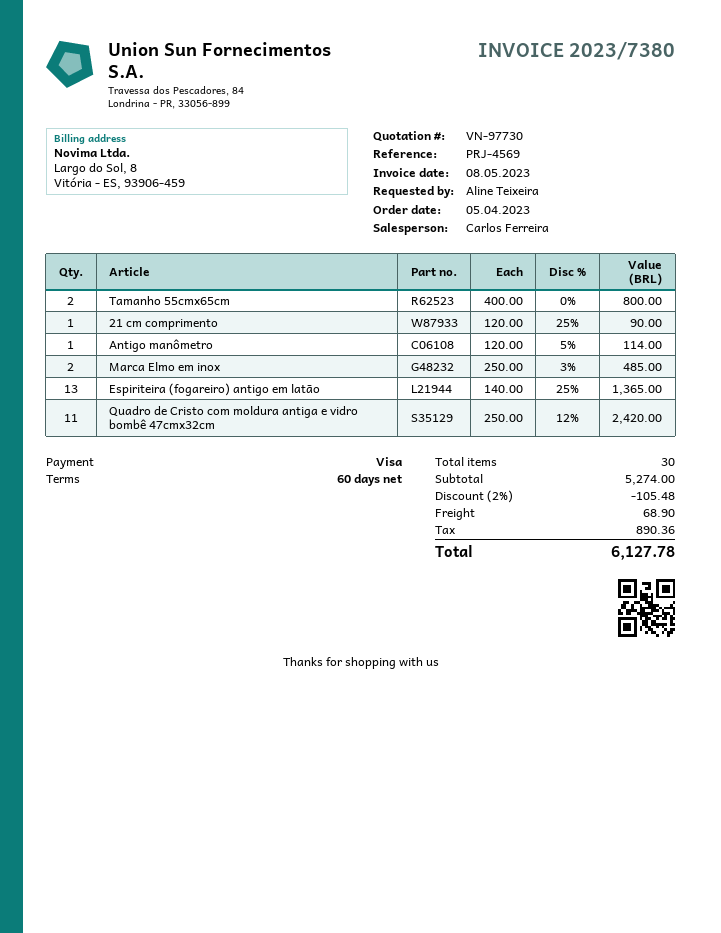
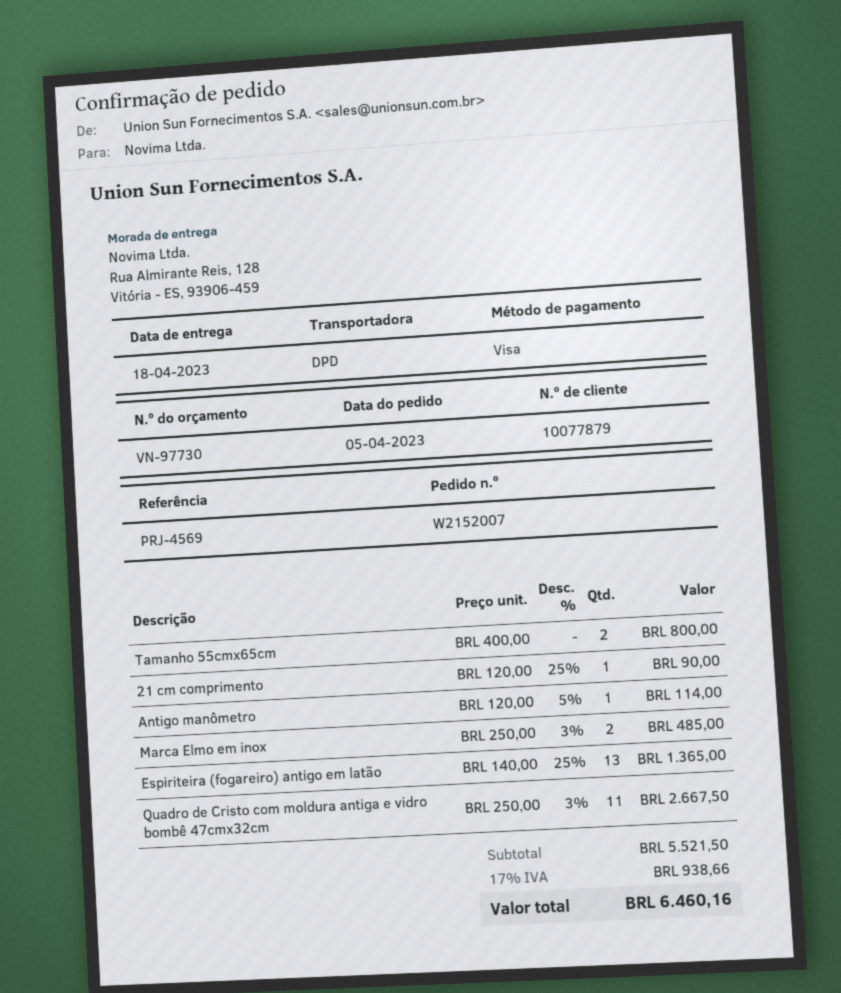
Quadro de Cristo com moldura antiga e vidro bombê 47cmx32cm: 11 x 250.00 - 12% = 2420.00 -> 11 x 250.00 - 3% = 2667.50
subtotal: 5274.00 -> 5521.50
discount: 2% = 105.48 -> none
shipping: 68.90 -> none
tax: 890.36 -> 938.66
total: 6127.78 -> 6460.16

